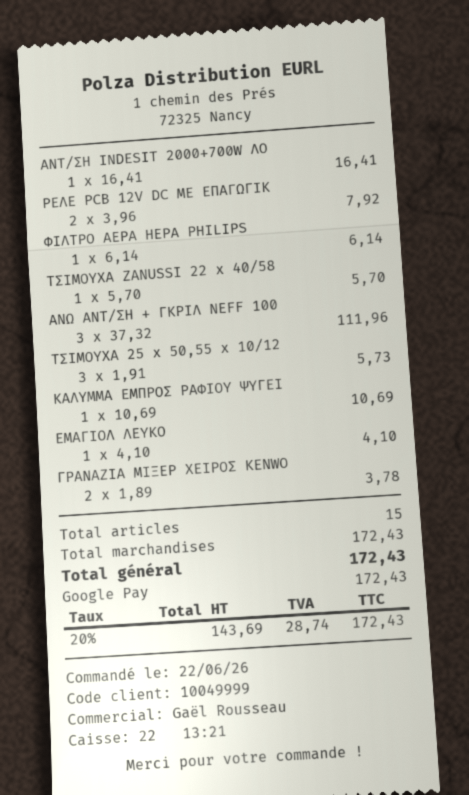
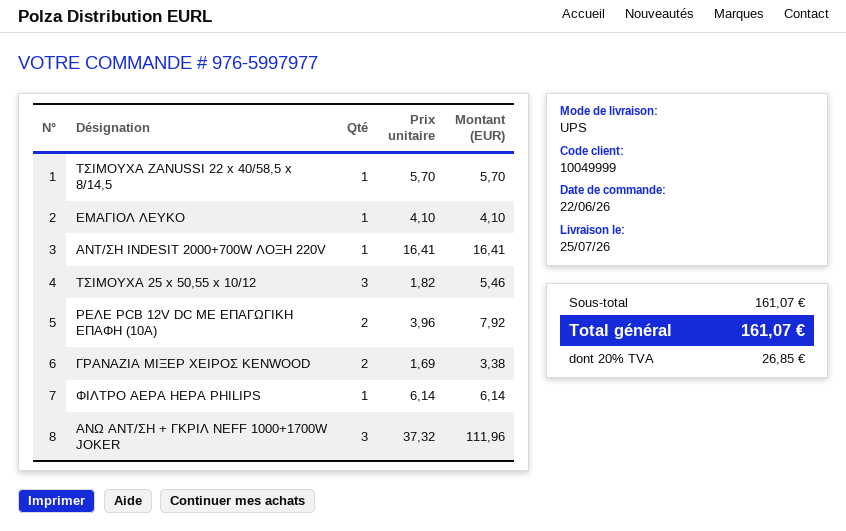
ΤΣΙΜΟΥΧΑ 25 x 50,55 x 10/12: 3 x 1.91 = 5.73 -> 3 x 1.82 = 5.46
ΚΑΛΥΜΜΑ ΕΜΠΡΟΣ ΡΑΦΙΟΥ ΨΥΓΕΙ: 1 x 10.69 = 10.69 -> none
ΓΡΑΝΑΖΙΑ ΜΙΞΕΡ ΧΕΙΡΟΣ KENWO: 2 x 1.89 = 3.78 -> 2 x 1.69 = 3.38
subtotal: 172.43 -> 161.07
tax: 20% = 28.74 -> 20% = 26.85
total: 172.43 -> 161.07

